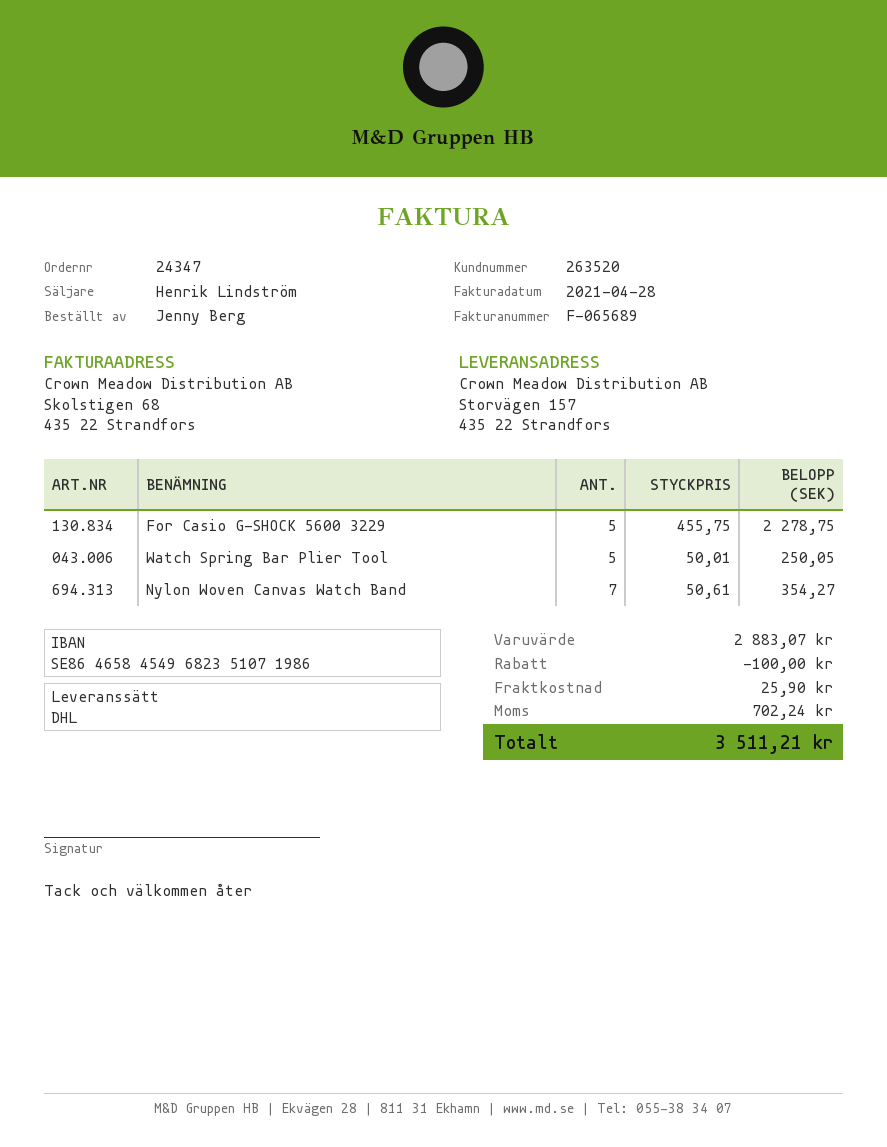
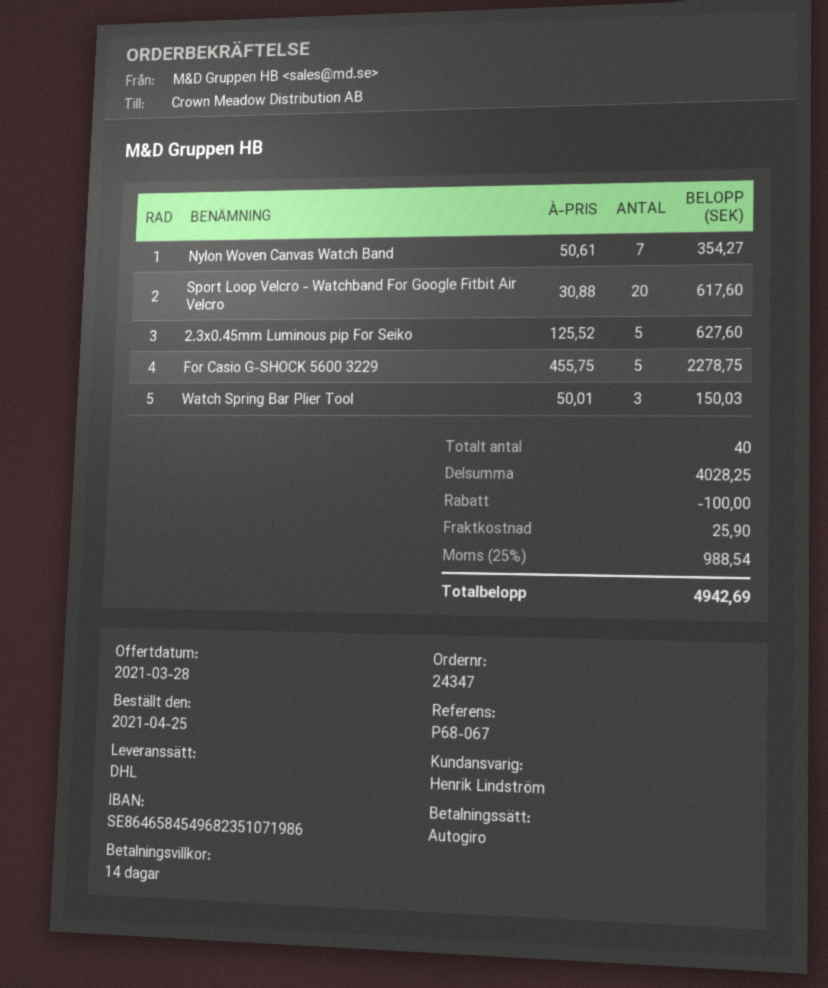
Watch Spring Bar Plier Tool: 5 x 50.01 = 250.05 -> 3 x 50.01 = 150.03
Sport Loop Velcro - Watchband For Google Fitbit Air Velcro: none -> 20 x 30.88 = 617.60
2.3x0.45mm Luminous pip For Seiko: none -> 5 x 125.52 = 627.60
subtotal: 2883.07 -> 4028.25
tax: 702.24 -> 988.54
total: 3511.21 -> 4942.69

